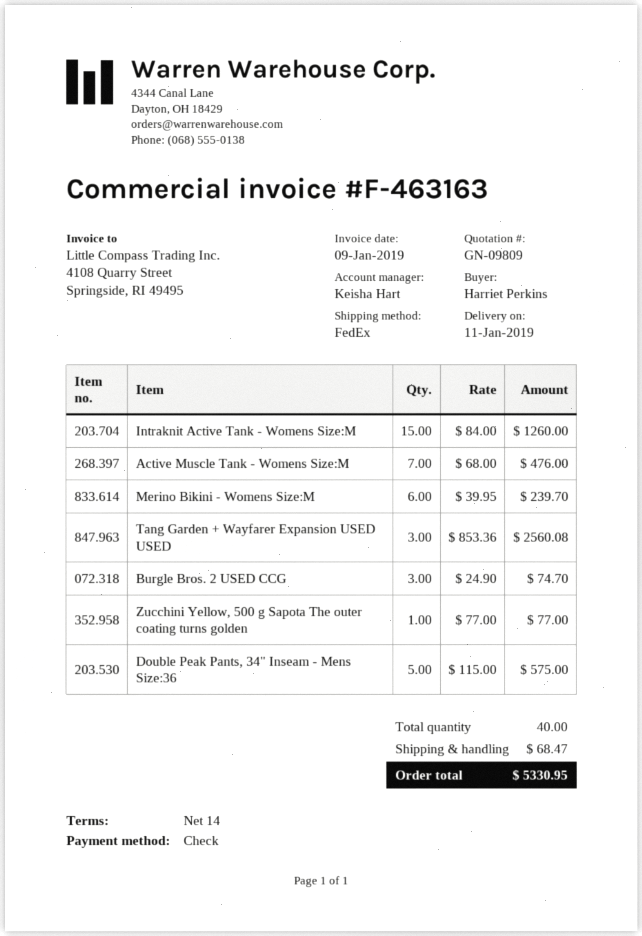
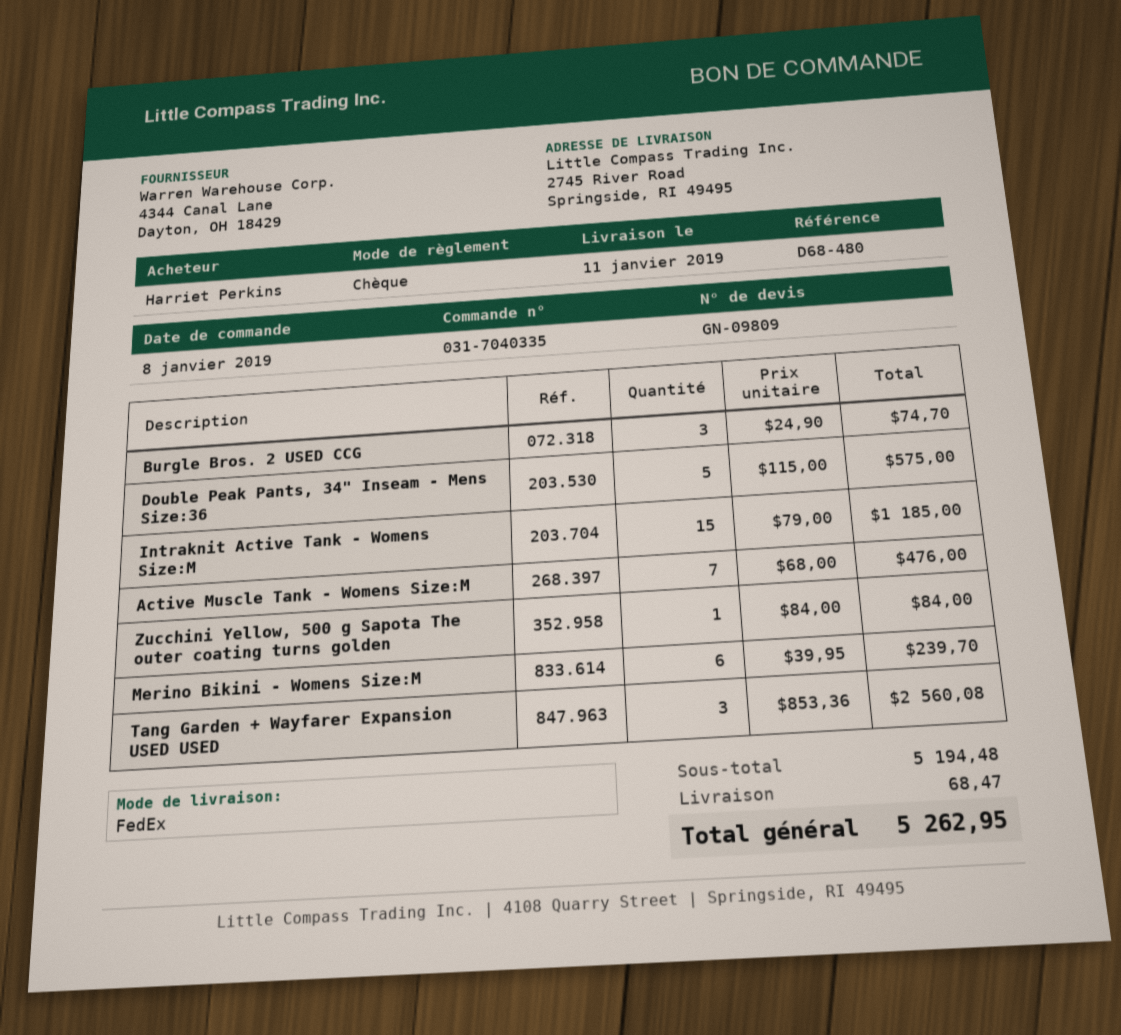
Intraknit Active Tank - Womens Size:M: 15 x 84.00 = 1260.00 -> 15 x 79.00 = 1185.00
Zucchini Yellow, 500 g Sapota The outer coating turns golden: 1 x 77.00 = 77.00 -> 1 x 84.00 = 84.00
total: 5330.95 -> 5262.95

